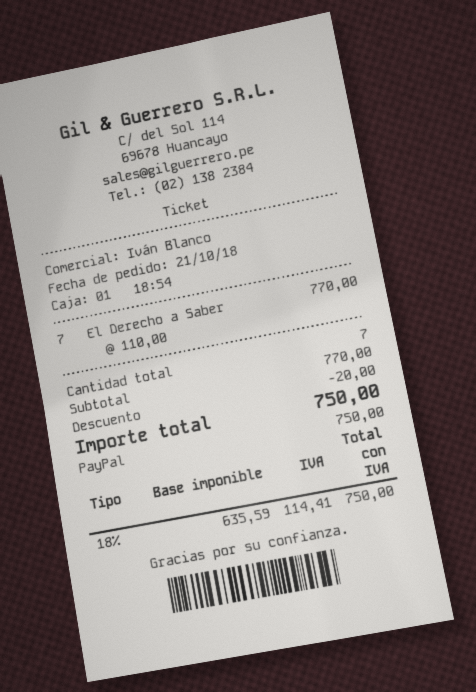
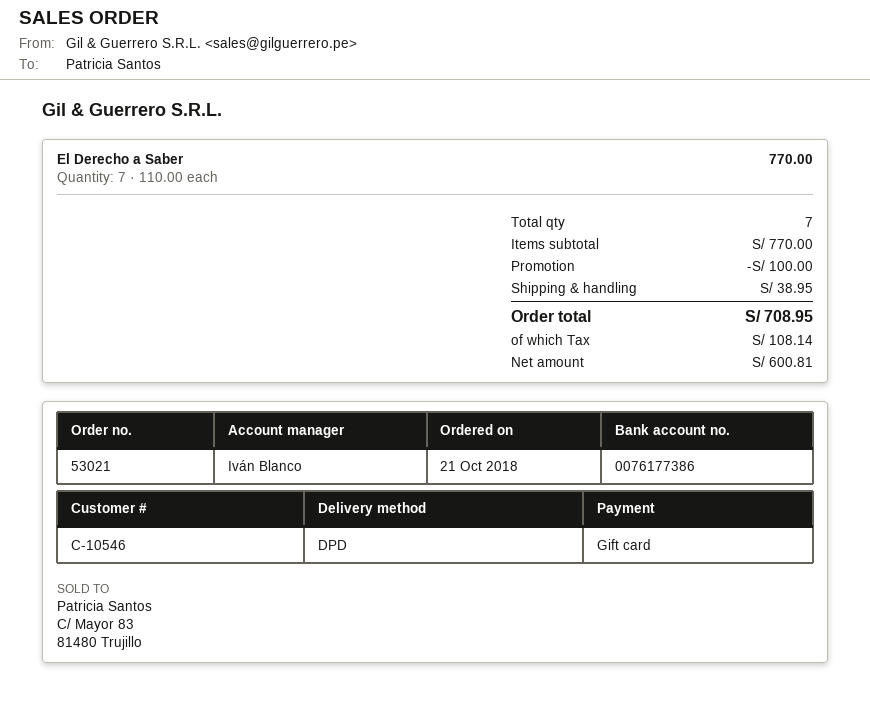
payment method: PayPal -> gift card
discount: 20.00 -> 100.00
shipping: none -> 38.95
net: 635.59 -> 600.81
tax: 114.41 -> 108.14
total: 750.00 -> 708.95

